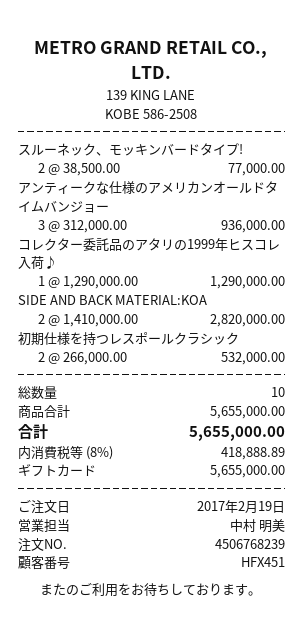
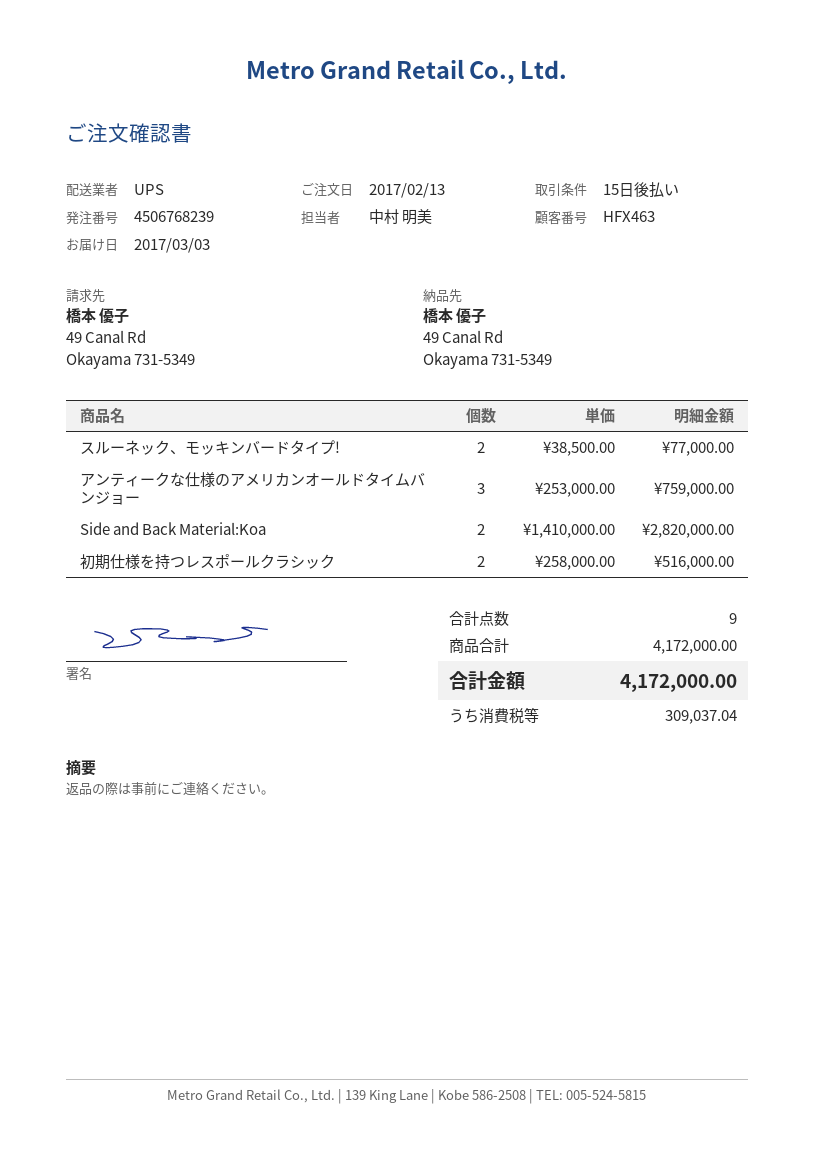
order date: 2017-02-19 -> 2017-02-13
customer number: HFX451 -> HFX463
アンティークな仕様のアメリカンオールドタイムバンジョー: 3 x 312000.00 = 936000.00 -> 3 x 253000.00 = 759000.00
コレクター委託品のアタリの1999年ヒスコレ 入荷♪: 1 x 1290000.00 = 1290000.00 -> none
初期仕様を持つレスポールクラシック: 2 x 266000.00 = 532000.00 -> 2 x 258000.00 = 516000.00
total quantity: 10 -> 9
subtotal: 5655000.00 -> 4172000.00
tax: 418888.89 -> 309037.04
total: 5655000.00 -> 4172000.00

